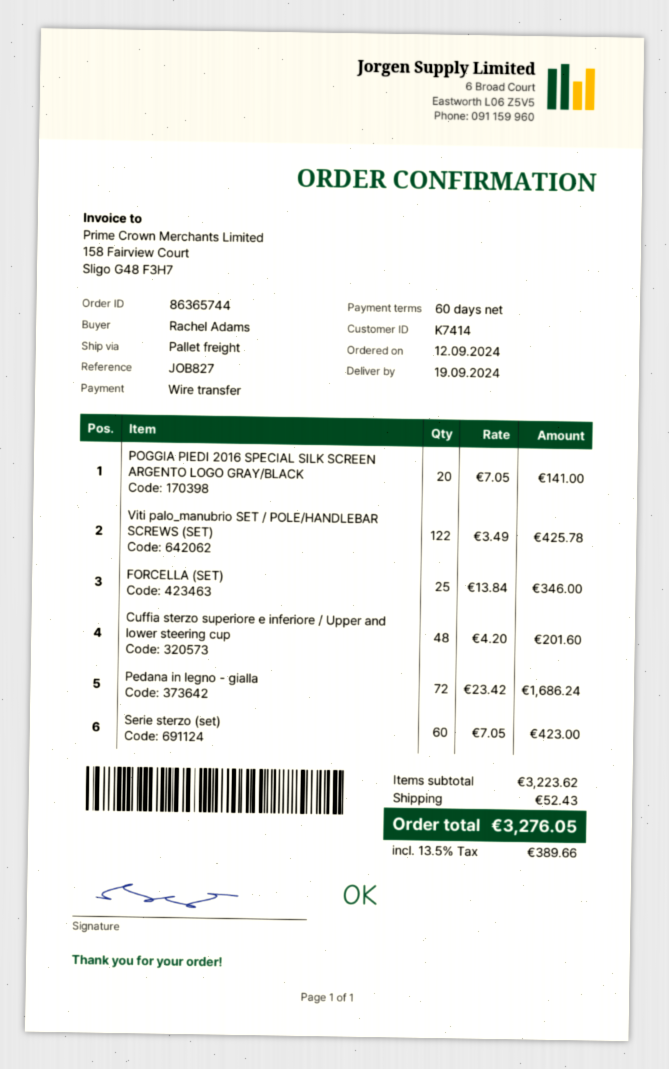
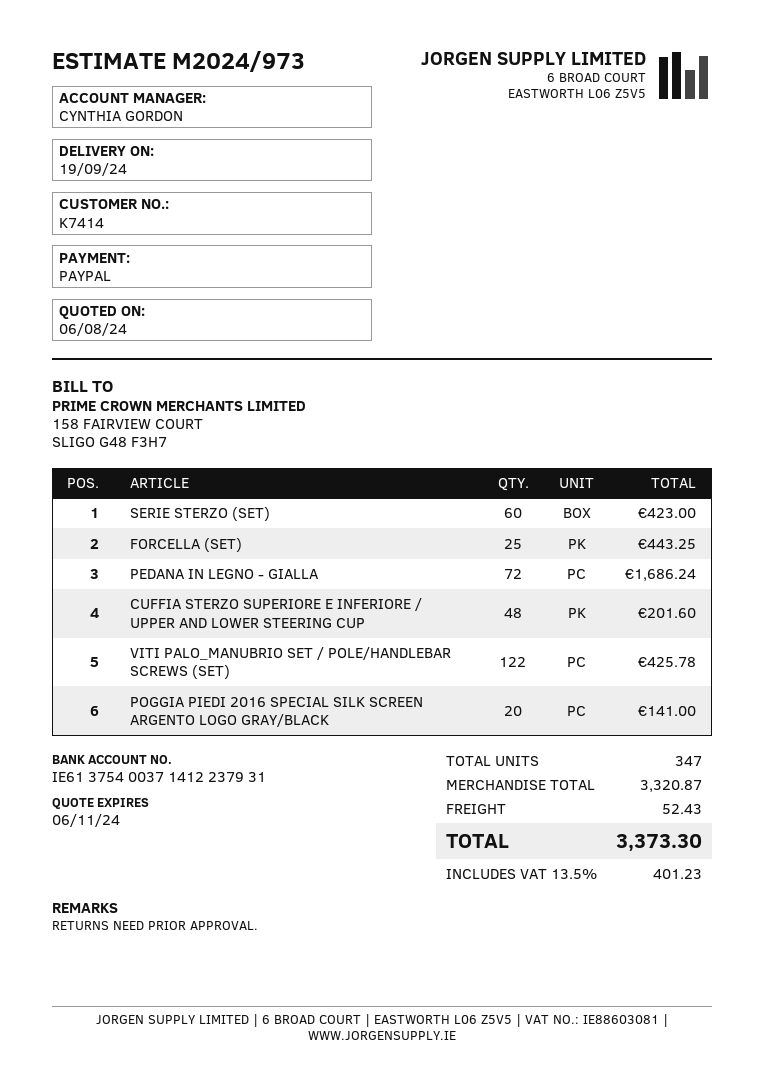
payment method: bank transfer -> PayPal
FORCELLA (SET): 25 for 346.00 -> 25 for 443.25
subtotal: 3223.62 -> 3320.87
tax: 13.5% = 389.66 -> 13.5% = 401.23
total: 3276.05 -> 3373.30

